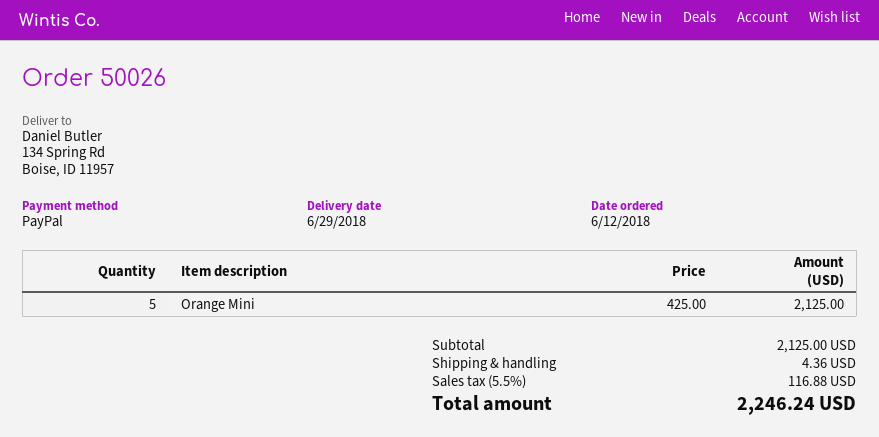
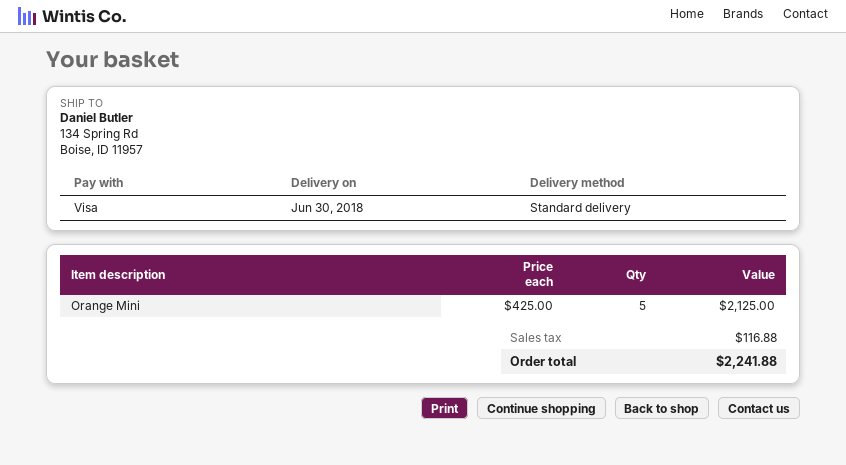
delivery date: 2018-06-29 -> 2018-06-30
payment method: PayPal -> Visa
shipping: 4.36 -> none
total: 2246.24 -> 2241.88

